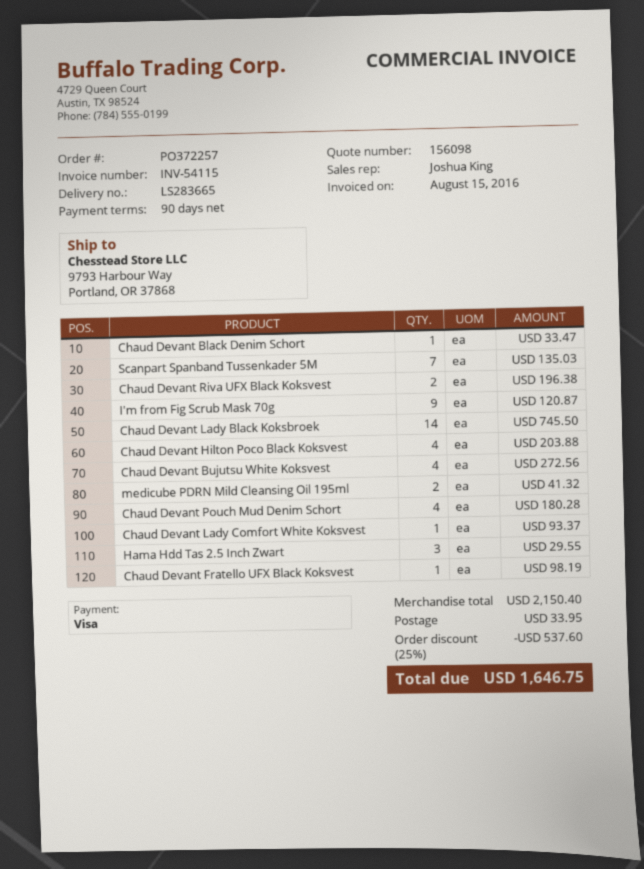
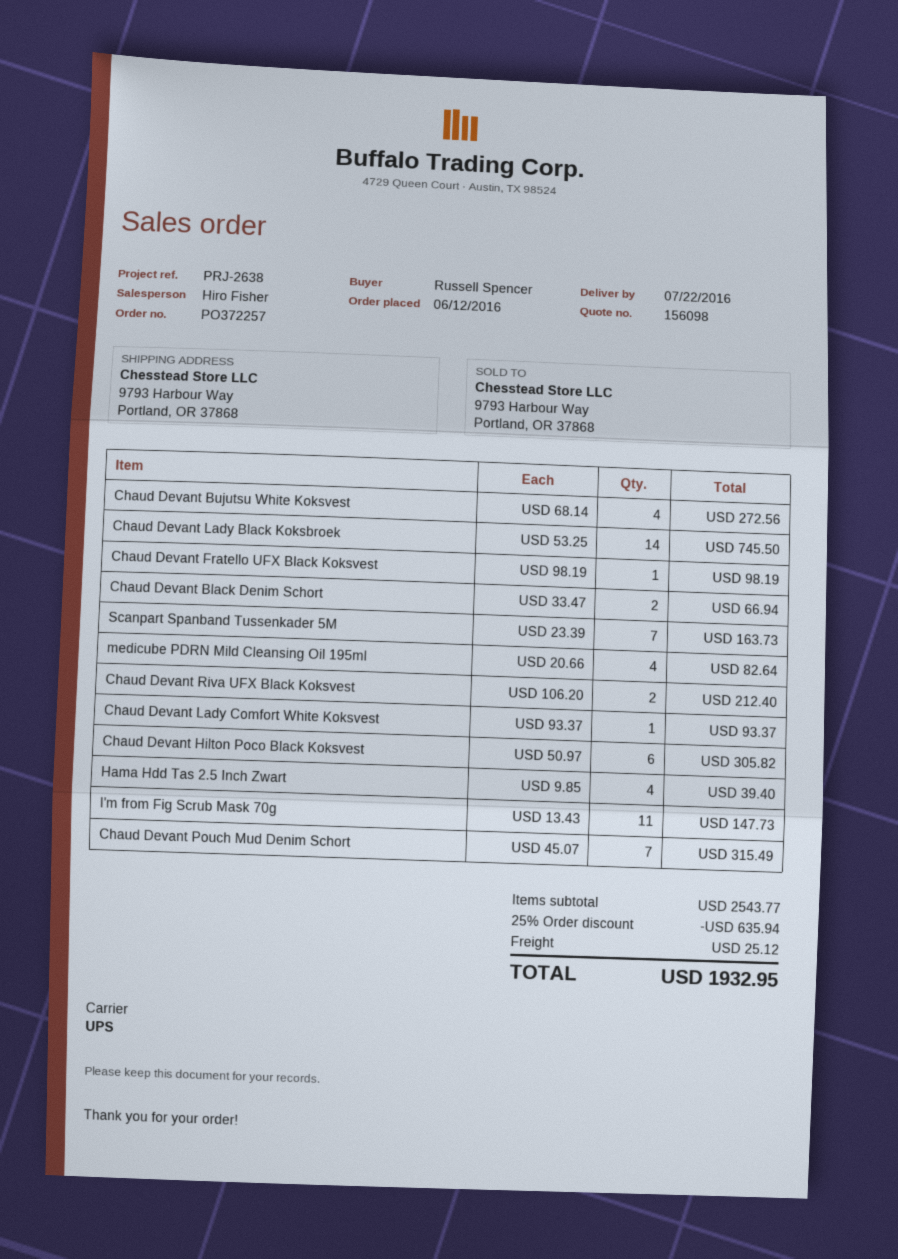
sales rep: Joshua King -> Hiro Fisher
Chaud Devant Black Denim Schort: 1 for 33.47 -> 2 for 66.94
Scanpart Spanband Tussenkader 5M: 7 for 135.03 -> 7 for 163.73
Chaud Devant Riva UFX Black Koksvest: 2 for 196.38 -> 2 for 212.40
I'm from Fig Scrub Mask 70g: 9 for 120.87 -> 11 for 147.73
Chaud Devant Hilton Poco Black Koksvest: 4 for 203.88 -> 6 for 305.82
medicube PDRN Mild Cleansing Oil 195ml: 2 for 41.32 -> 4 for 82.64
Chaud Devant Pouch Mud Denim Schort: 4 for 180.28 -> 7 for 315.49
Hama Hdd Tas 2.5 Inch Zwart: 3 for 29.55 -> 4 for 39.40
subtotal: 2150.40 -> 2543.77
discount: 25% = 537.60 -> 25% = 635.94
shipping: 33.95 -> 25.12
total: 1646.75 -> 1932.95

